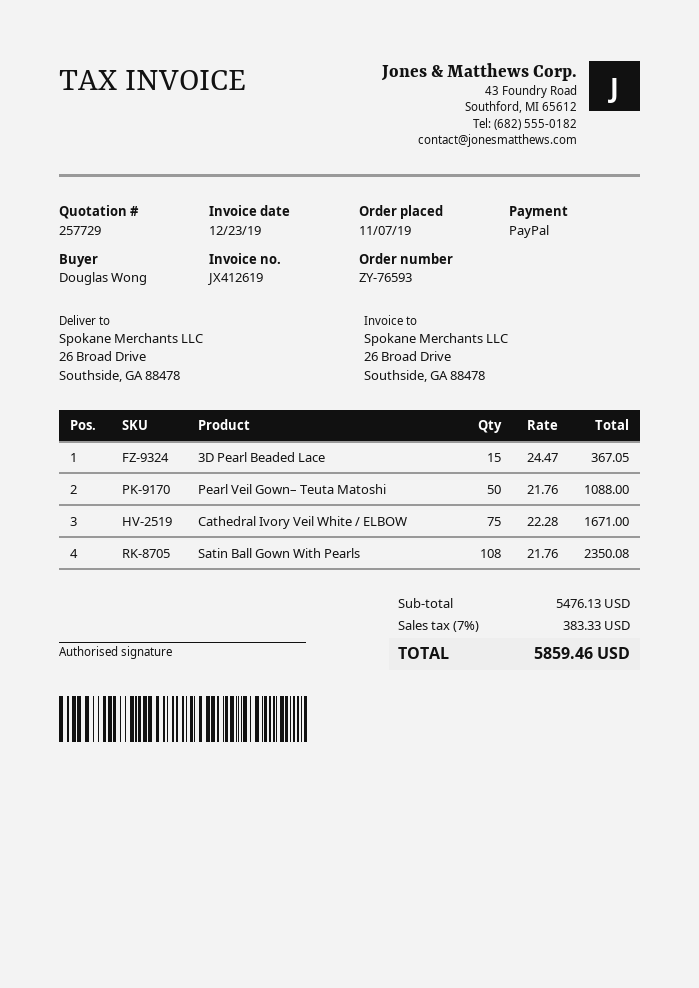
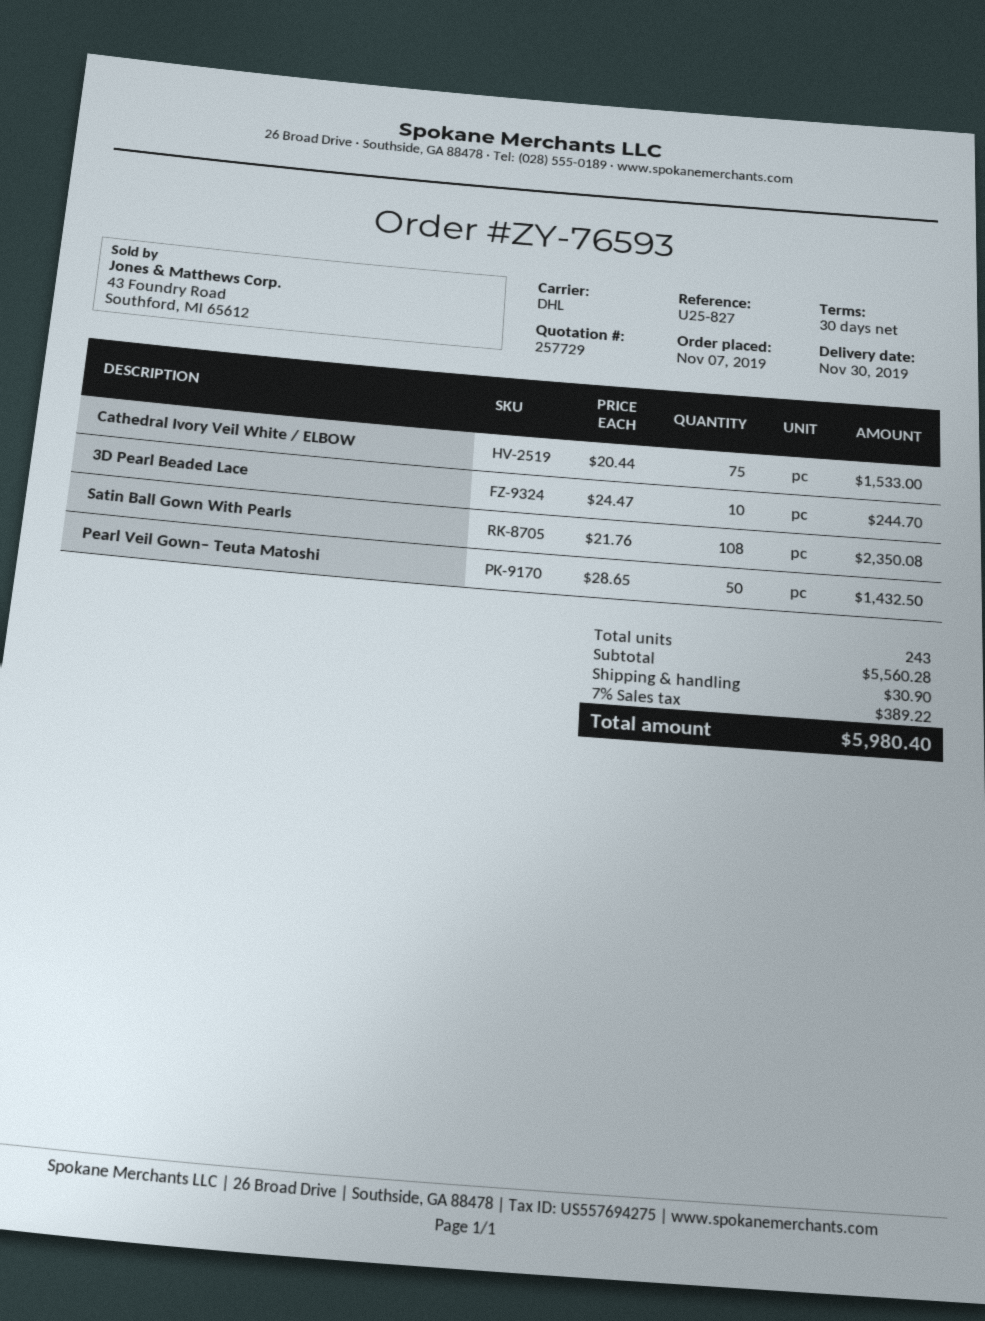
3D Pearl Beaded Lace: 15 x 24.47 = 367.05 -> 10 x 24.47 = 244.70
Pearl Veil Gown– Teuta Matoshi: 50 x 21.76 = 1088.00 -> 50 x 28.65 = 1432.50
Cathedral Ivory Veil White / ELBOW: 75 x 22.28 = 1671.00 -> 75 x 20.44 = 1533.00
subtotal: 5476.13 -> 5560.28
shipping: none -> 30.90
tax: 7% = 383.33 -> 7% = 389.22
total: 5859.46 -> 5980.40

